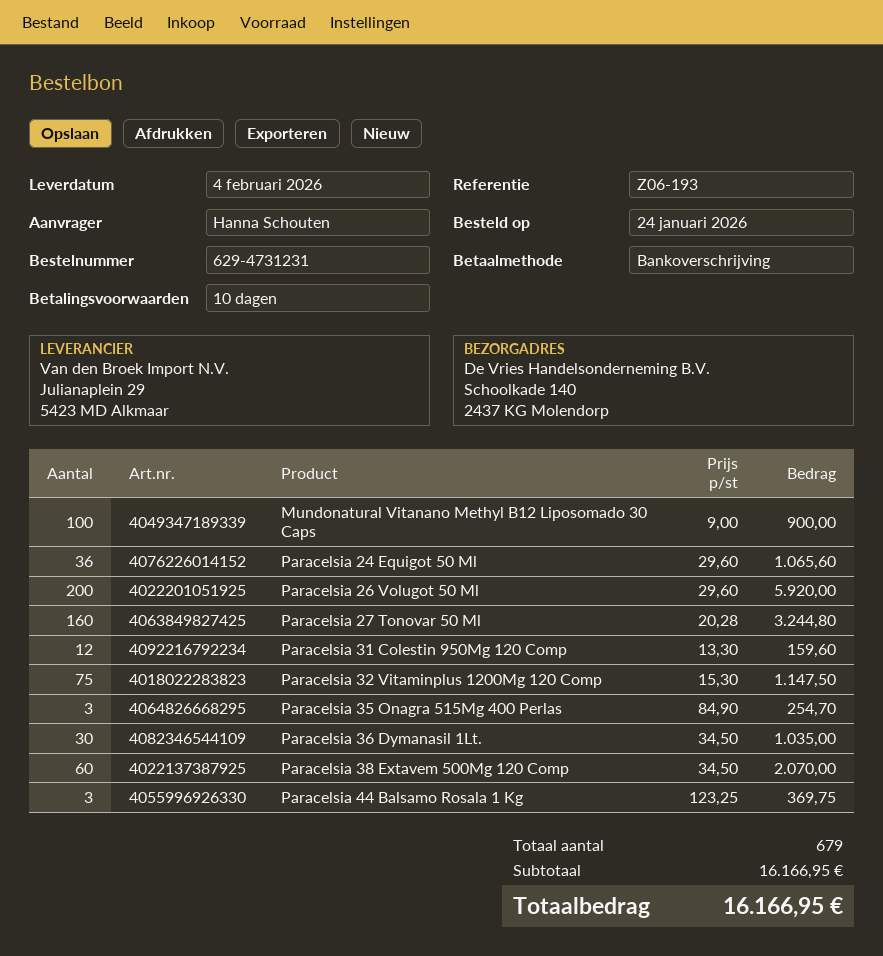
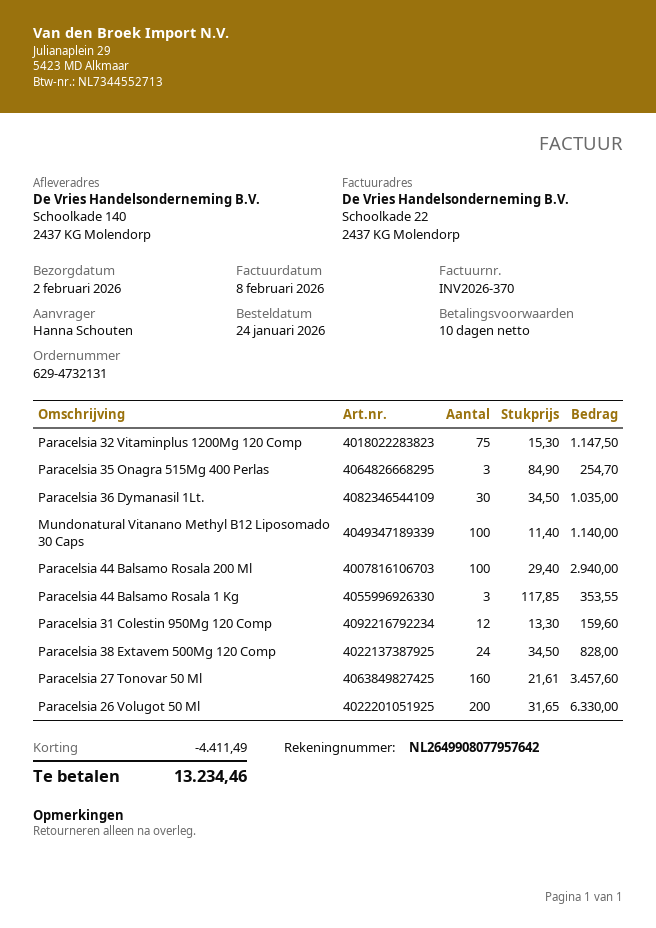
order number: 629-4731231 -> 629-4732131
delivery date: 2026-02-04 -> 2026-02-02
Mundonatural Vitanano Methyl B12 Liposomado 30 Caps: 100 x 9.00 = 900.00 -> 100 x 11.40 = 1140.00
Paracelsia 24 Equigot 50 Ml: 36 x 29.60 = 1065.60 -> none
Paracelsia 26 Volugot 50 Ml: 200 x 29.60 = 5920.00 -> 200 x 31.65 = 6330.00
Paracelsia 27 Tonovar 50 Ml: 160 x 20.28 = 3244.80 -> 160 x 21.61 = 3457.60
Paracelsia 38 Extavem 500Mg 120 Comp: 60 x 34.50 = 2070.00 -> 24 x 34.50 = 828.00
Paracelsia 44 Balsamo Rosala 1 Kg: 3 x 123.25 = 369.75 -> 3 x 117.85 = 353.55
Paracelsia 44 Balsamo Rosala 200 Ml: none -> 100 x 29.40 = 2940.00
discount: none -> 4411.49
total: 16166.95 -> 13234.46

